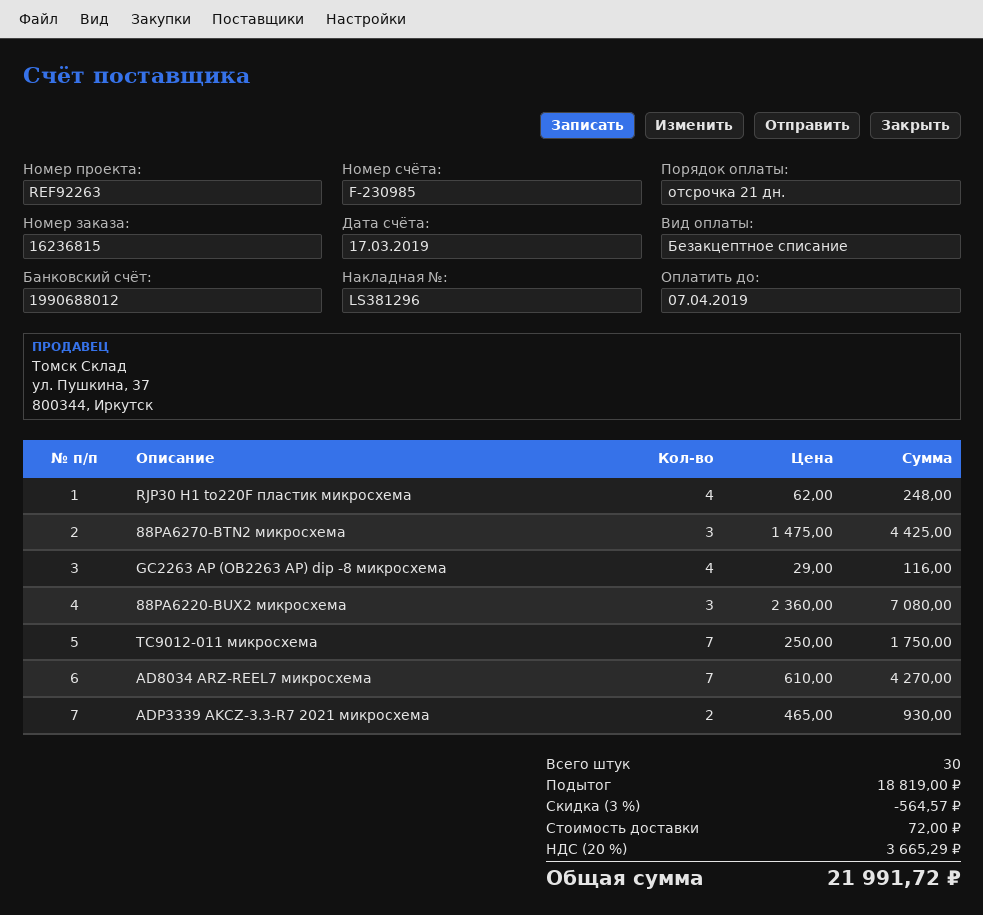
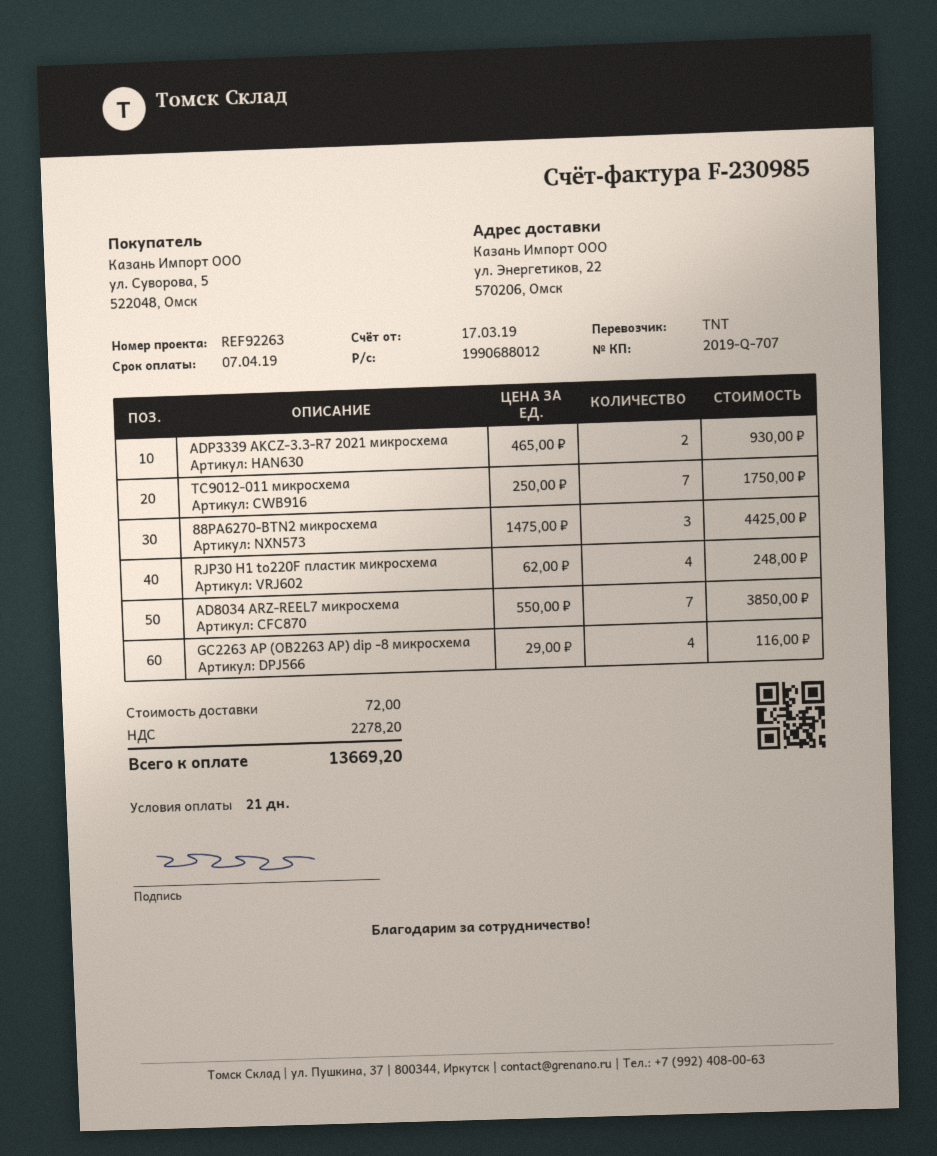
88PA6220-BUX2 микросхема: 3 x 2360.00 = 7080.00 -> none
AD8034 ARZ-REEL7 микросхема: 7 x 610.00 = 4270.00 -> 7 x 550.00 = 3850.00
discount: 3% = 564.57 -> none
tax: 3665.29 -> 2278.20
total: 21991.72 -> 13669.20

